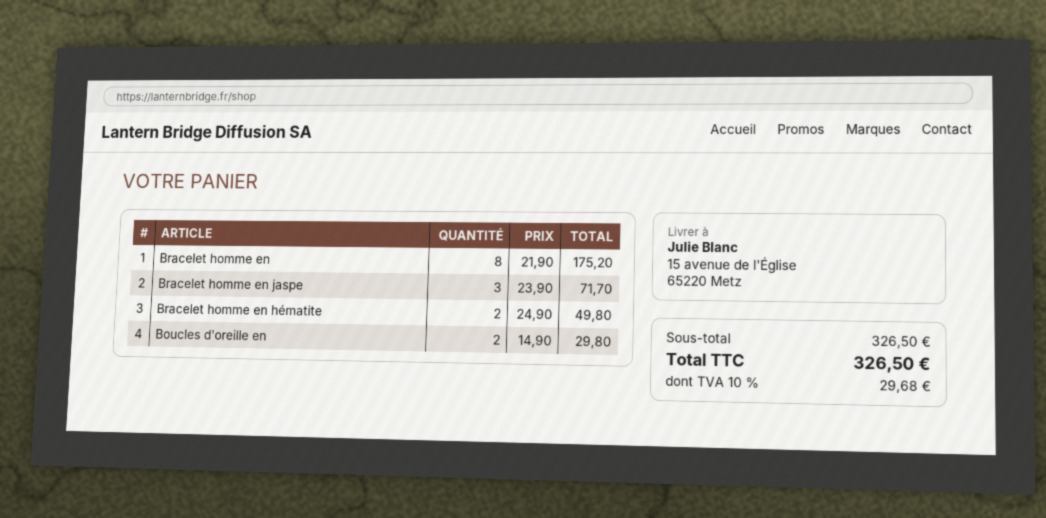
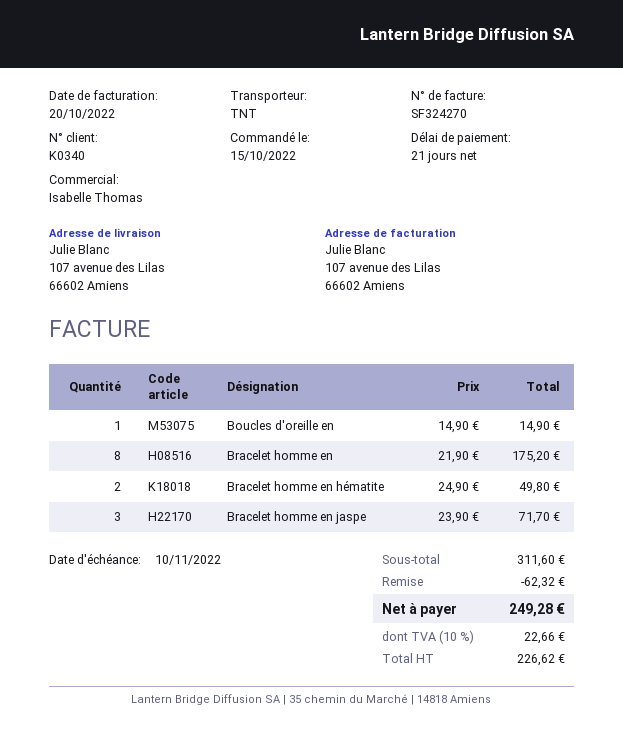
ship to: 15 avenue de l'Église, 65220 Metz -> 107 avenue des Lilas, 66602 Amiens
Boucles d'oreille en: 2 x 14.90 = 29.80 -> 1 x 14.90 = 14.90
subtotal: 326.50 -> 311.60
discount: none -> 62.32
tax: 10% = 29.68 -> 10% = 22.66
total: 326.50 -> 249.28

